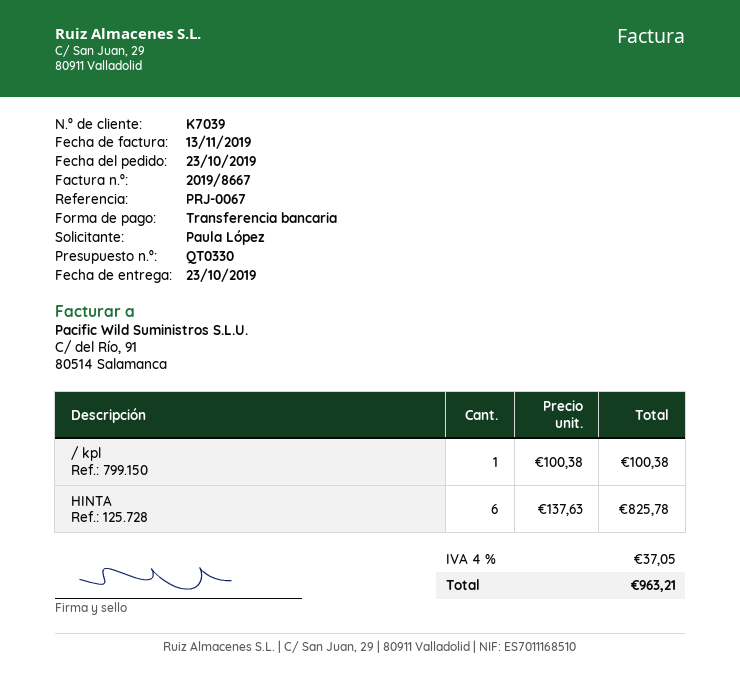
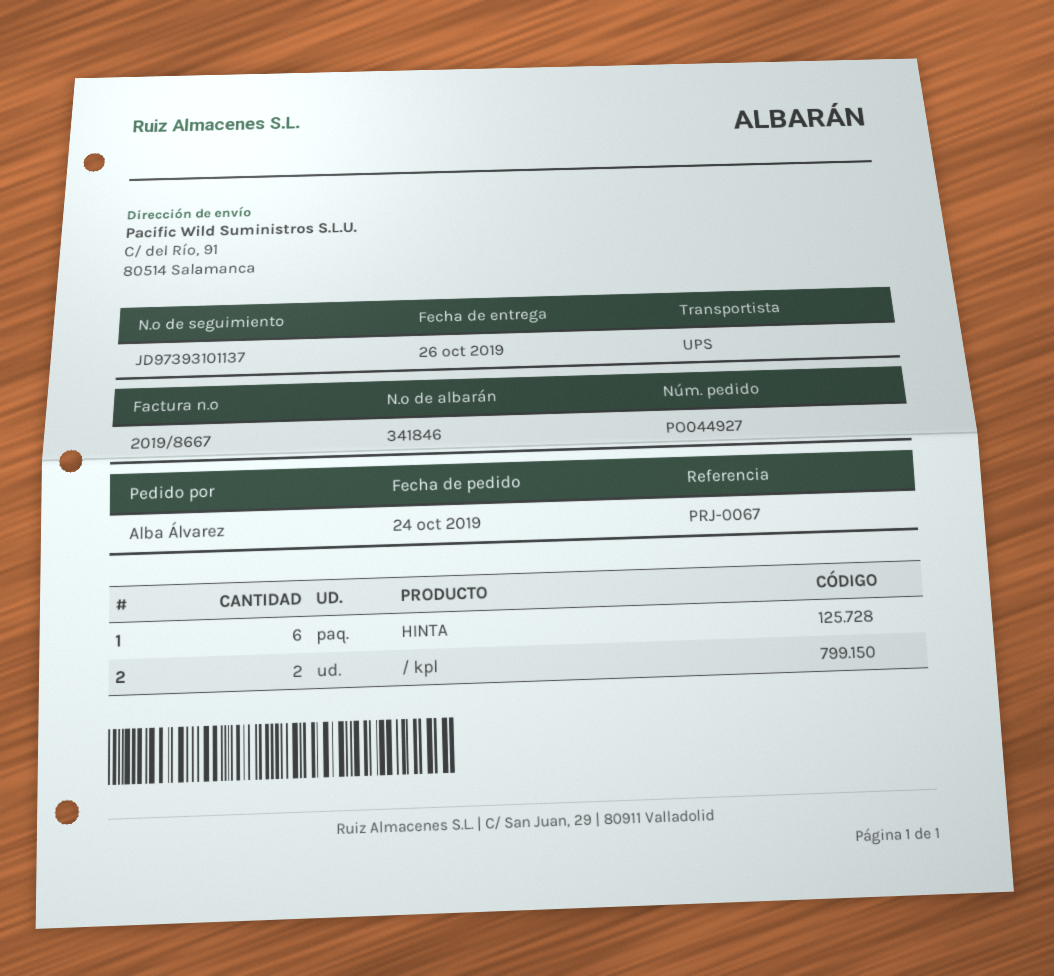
order date: 2019-10-23 -> 2019-10-24
delivery date: 2019-10-23 -> 2019-10-26
ordered by: Paula López -> Alba Álvarez
/ kpl: 1 -> 2

